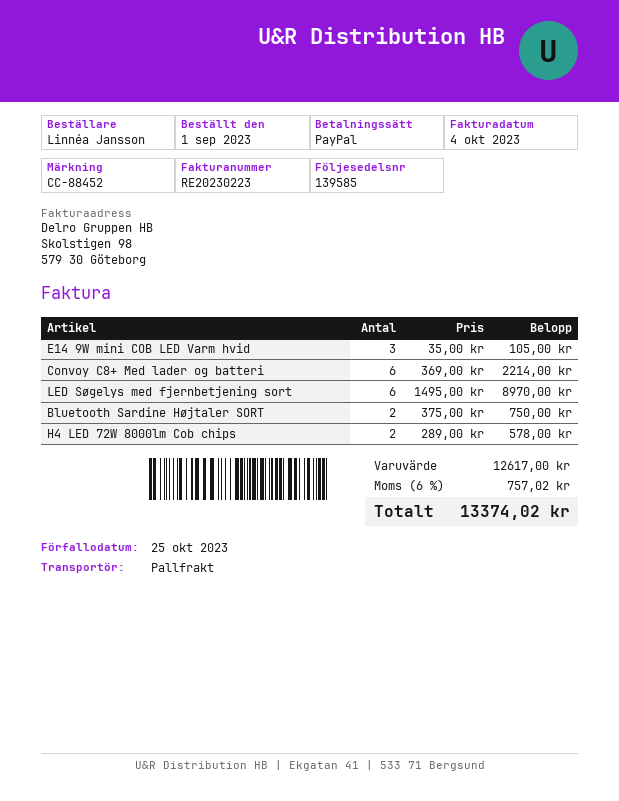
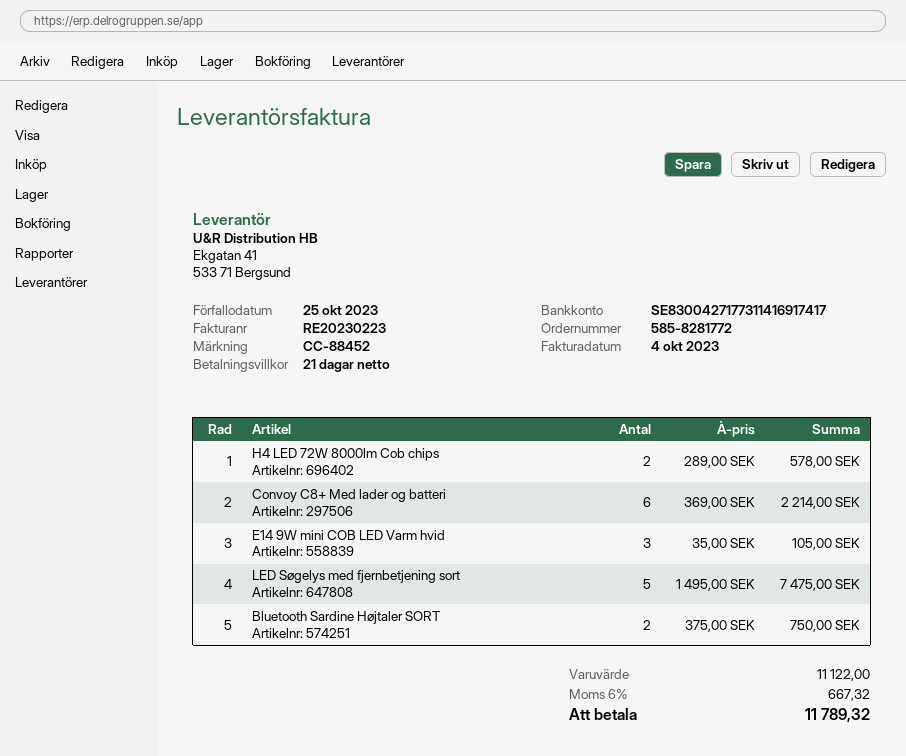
LED Søgelys med fjernbetjening sort: 6 x 1495.00 = 8970.00 -> 5 x 1495.00 = 7475.00
subtotal: 12617.00 -> 11122.00
tax: 6% = 757.02 -> 6% = 667.32
total: 13374.02 -> 11789.32

